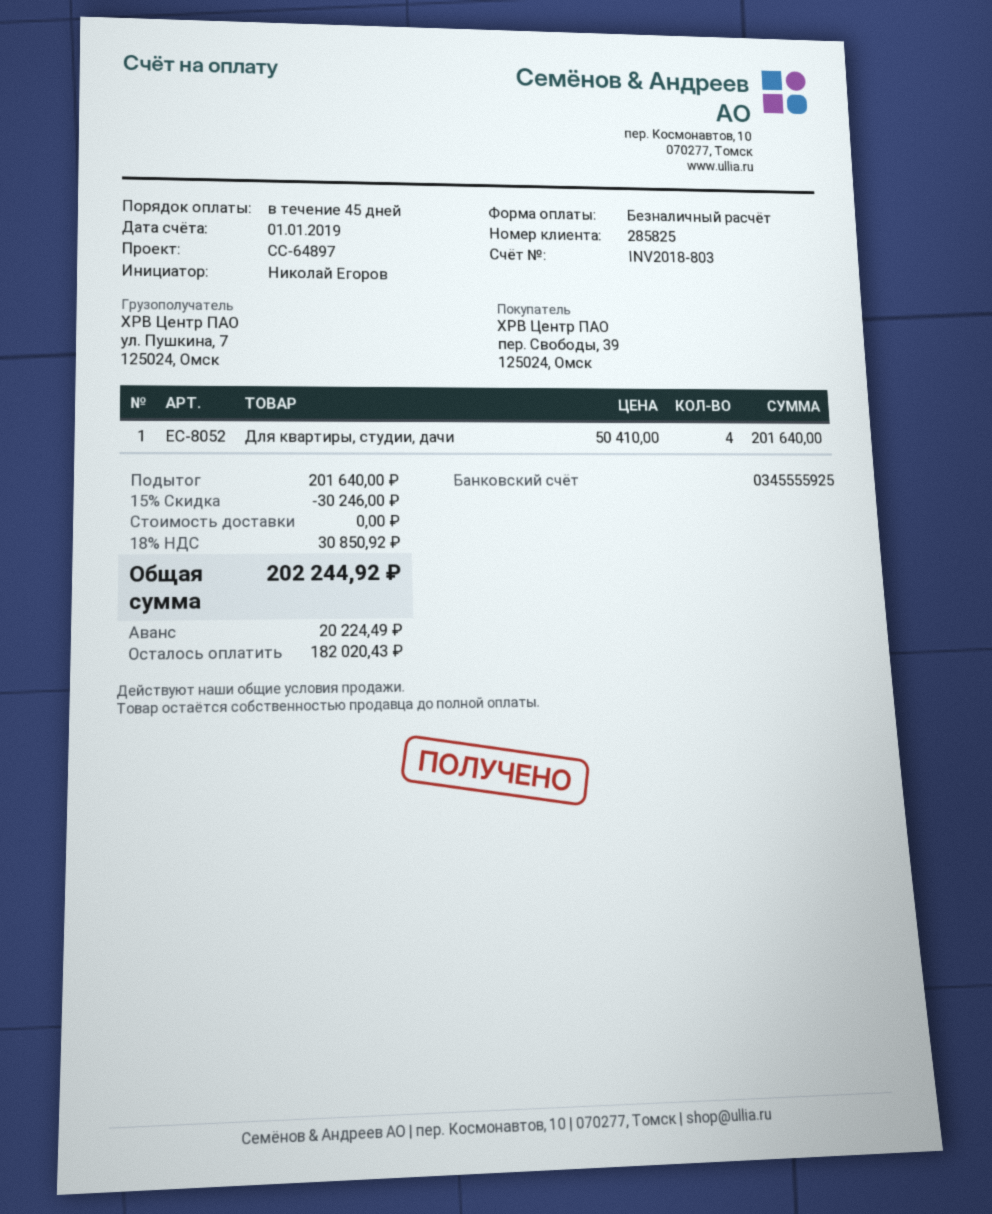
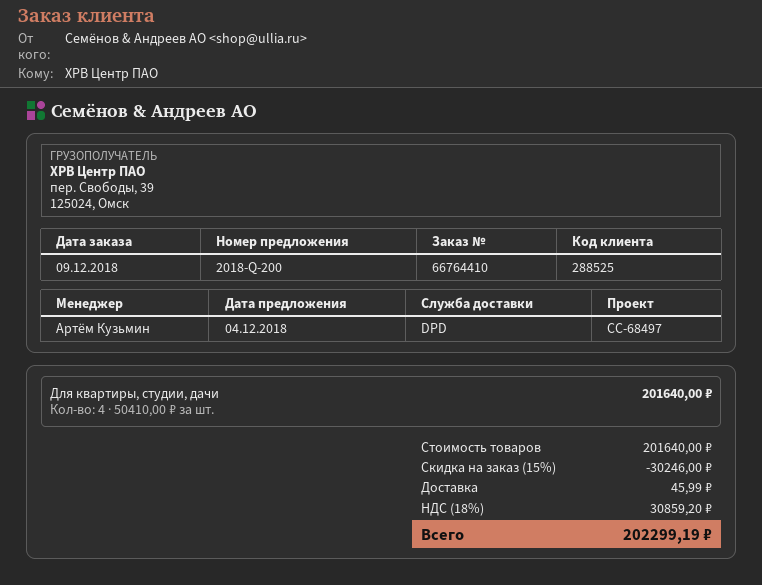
customer number: 285825 -> 288525
reference: CC-64897 -> CC-68497
ship to: ул. Пушкина, 7, 125024, Омск -> пер. Свободы, 39, 125024, Омск
shipping: 0.00 -> 45.99
tax: 18% = 30850.92 -> 18% = 30859.20
total: 202244.92 -> 202299.19

